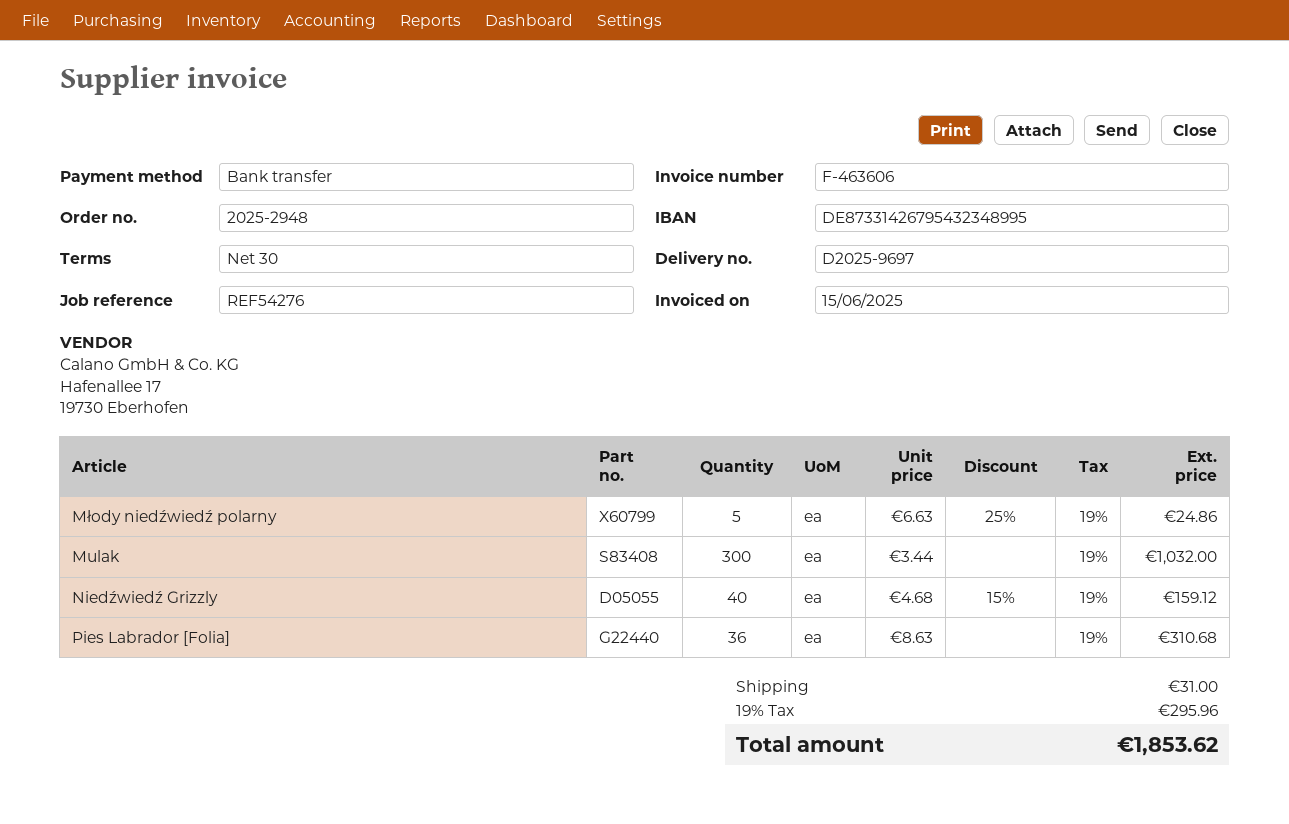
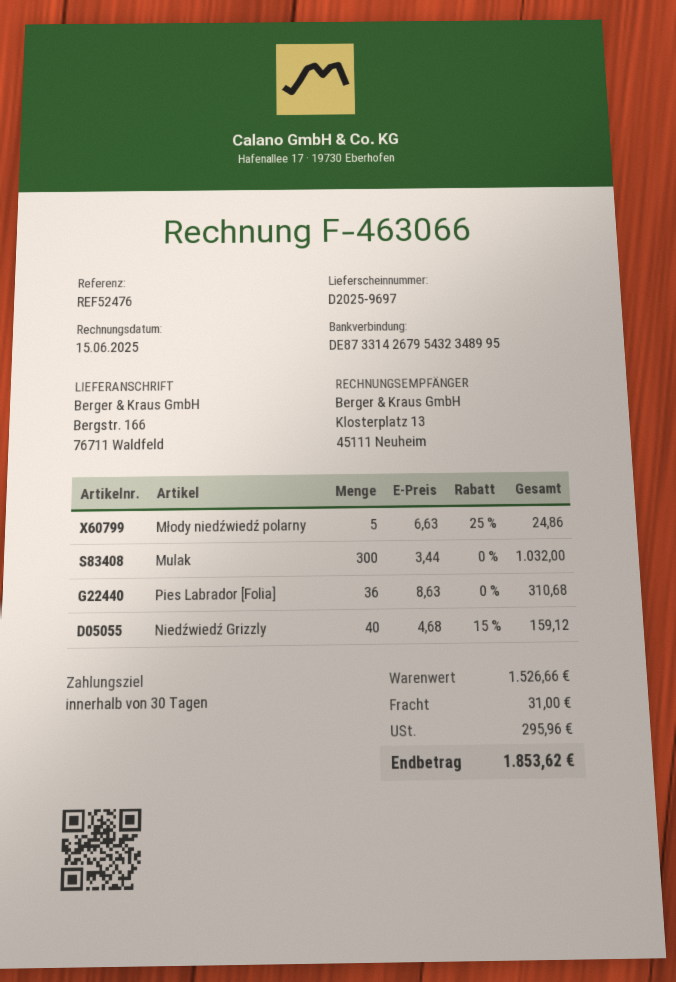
invoice number: F-463606 -> F-463066
reference: REF54276 -> REF52476

